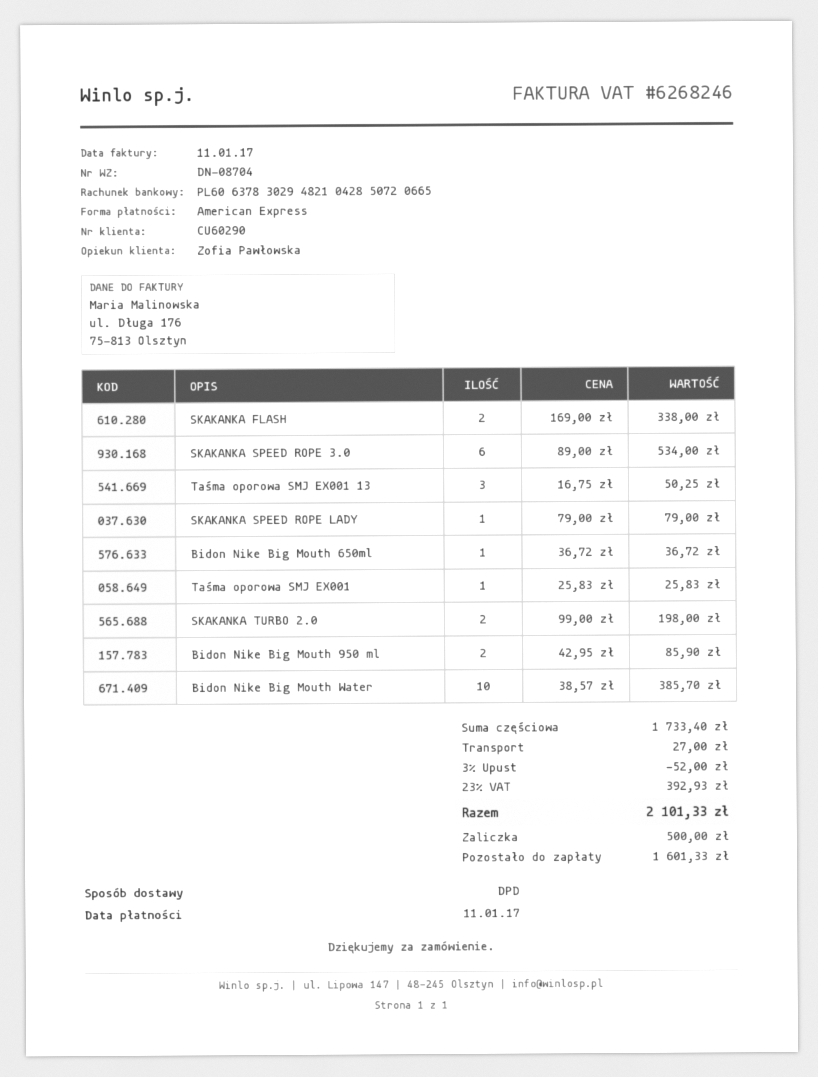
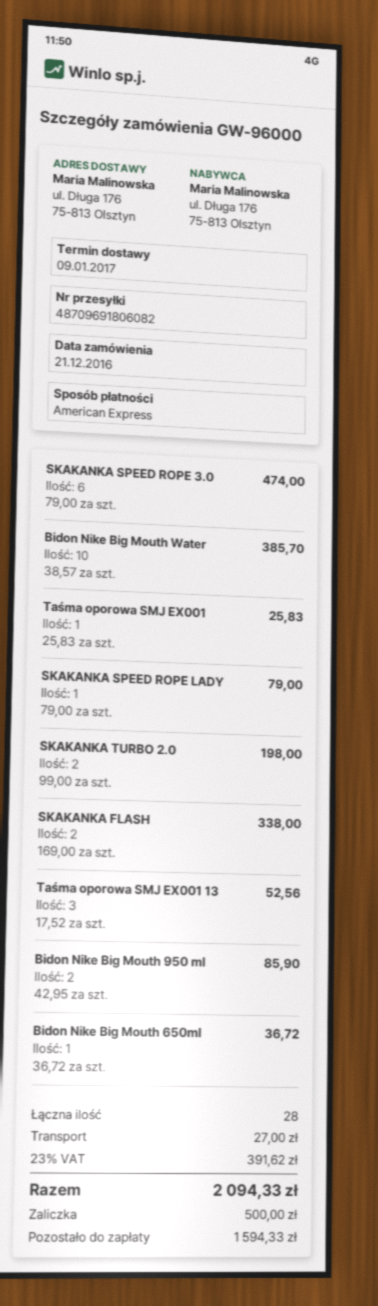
SKAKANKA SPEED ROPE 3.0: 6 x 89.00 = 534.00 -> 6 x 79.00 = 474.00
Taśma oporowa SMJ EX001 13: 3 x 16.75 = 50.25 -> 3 x 17.52 = 52.56
discount: 3% = 52.00 -> none
tax: 23% = 392.93 -> 23% = 391.62
total: 2101.33 -> 2094.33
balance: 1601.33 -> 1594.33

